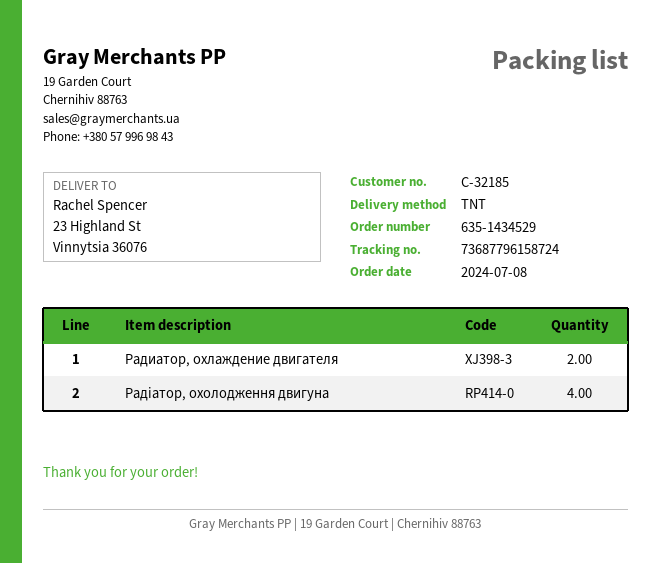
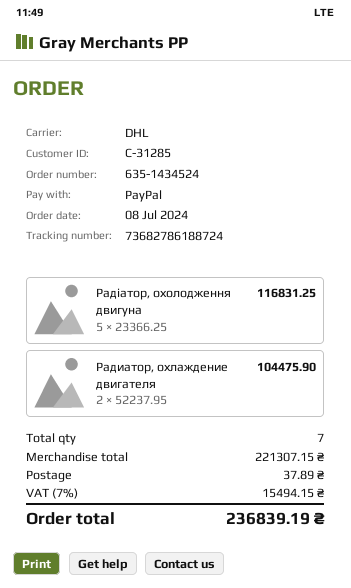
order number: 635-1434529 -> 635-1434524
customer number: C-32185 -> C-31285
shipping method: TNT -> DHL
tracking number: 73687796158724 -> 73682786188724
Радіатор, охолодження двигуна: 4 -> 5

